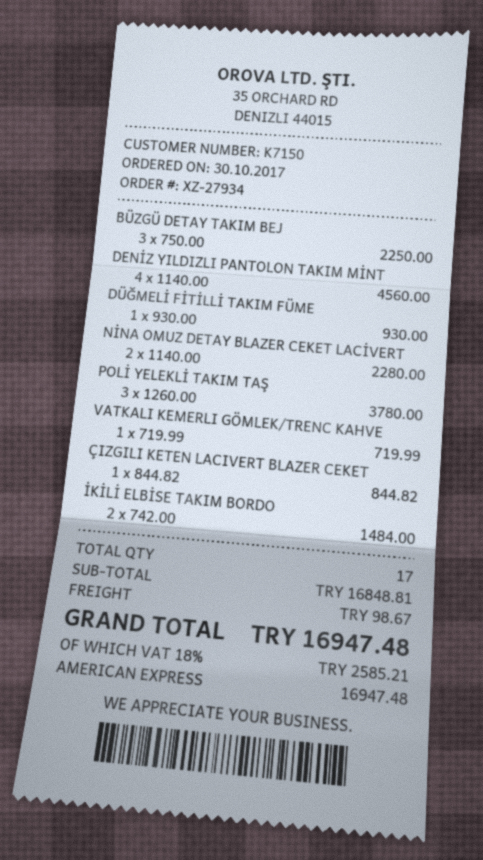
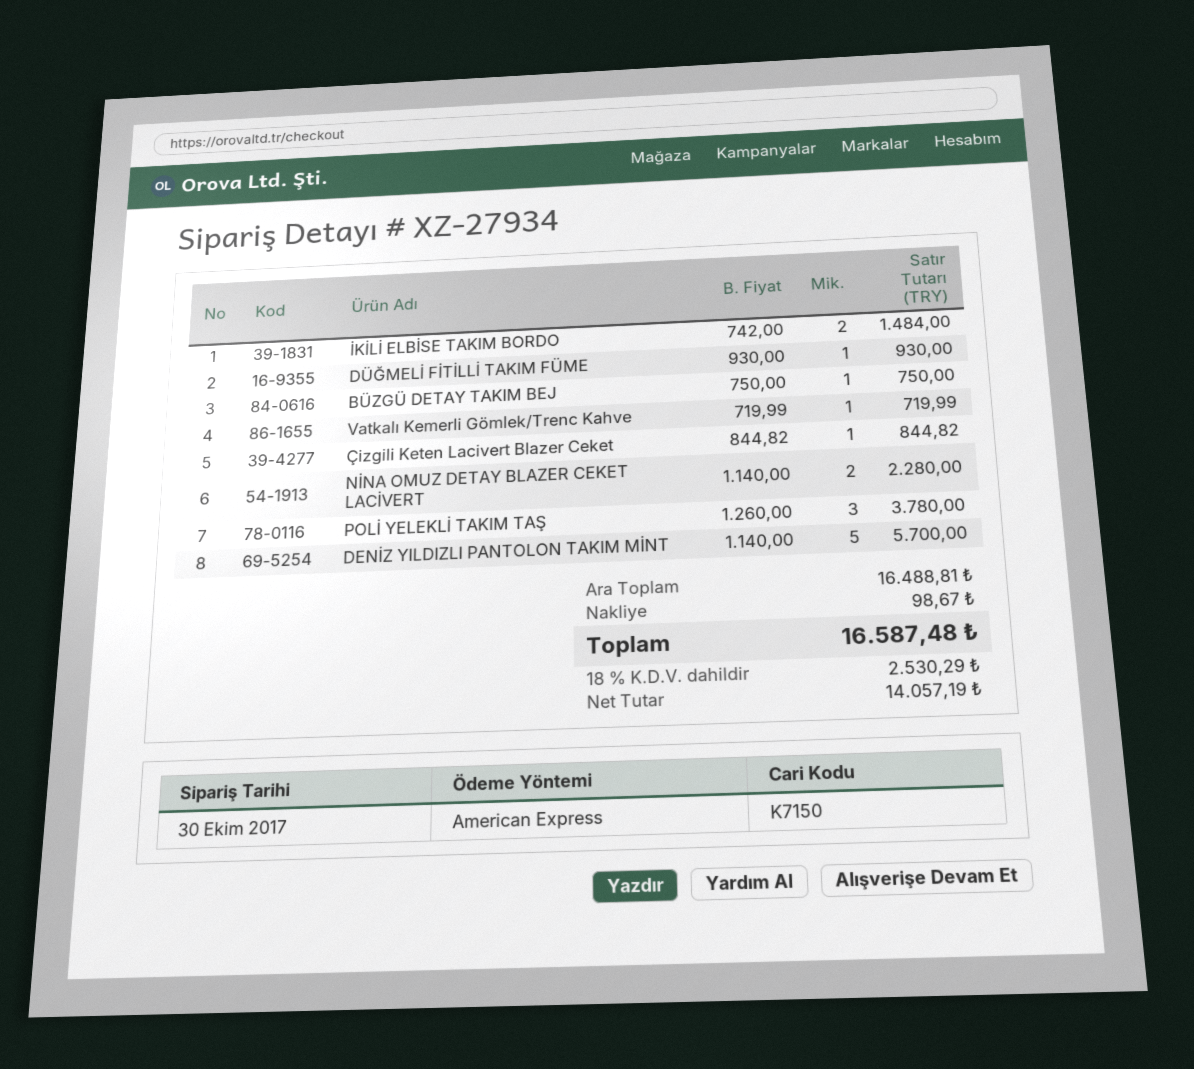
BÜZGÜ DETAY TAKIM BEJ: 3 x 750.00 = 2250.00 -> 1 x 750.00 = 750.00
DENİZ YILDIZLI PANTOLON TAKIM MİNT: 4 x 1140.00 = 4560.00 -> 5 x 1140.00 = 5700.00
subtotal: 16848.81 -> 16488.81
tax: 18% = 2585.21 -> 18% = 2530.29
total: 16947.48 -> 16587.48

